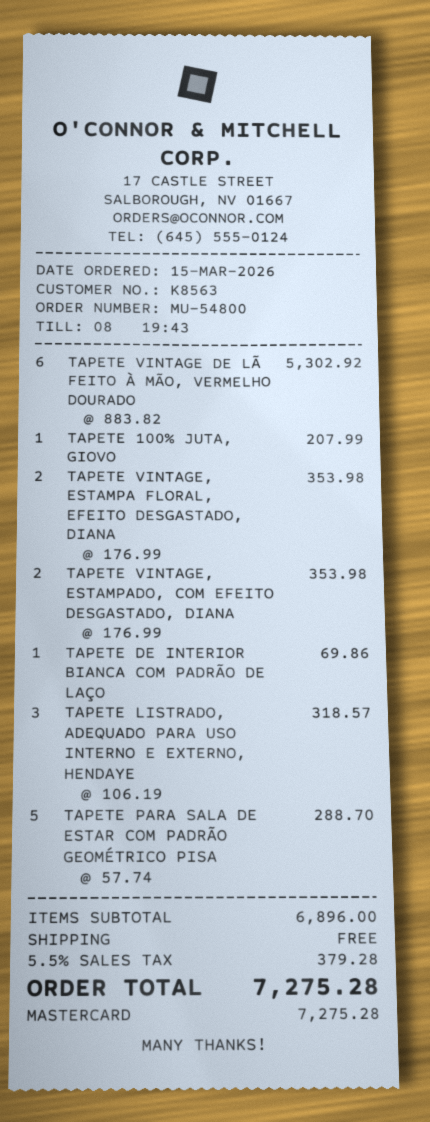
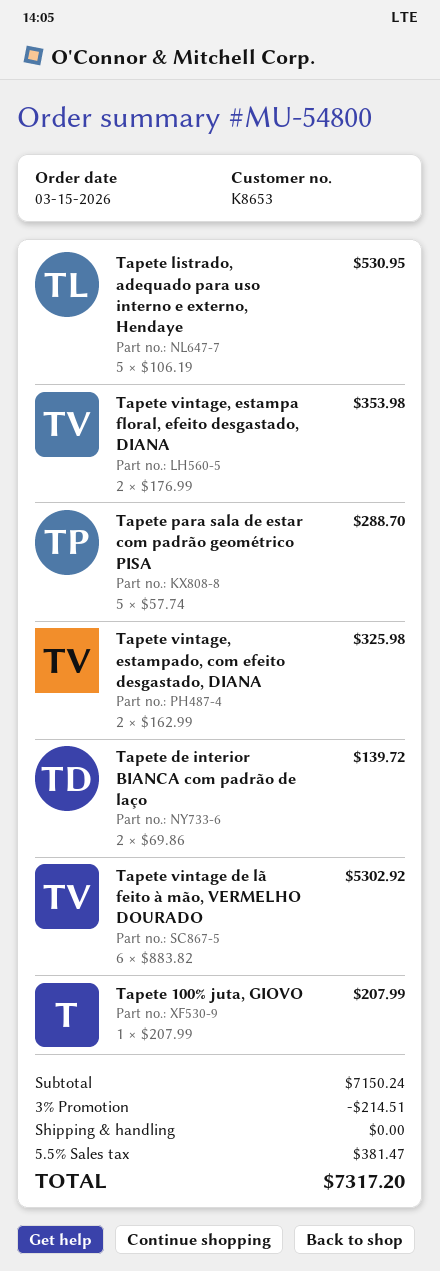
customer number: K8563 -> K8653
TAPETE VINTAGE, ESTAMPADO, COM EFEITO DESGASTADO, DIANA: 2 x 176.99 = 353.98 -> 2 x 162.99 = 325.98
TAPETE DE INTERIOR BIANCA COM PADRÃO DE LAÇO: 1 x 69.86 = 69.86 -> 2 x 69.86 = 139.72
TAPETE LISTRADO, ADEQUADO PARA USO INTERNO E EXTERNO, HENDAYE: 3 x 106.19 = 318.57 -> 5 x 106.19 = 530.95
subtotal: 6896.00 -> 7150.24
discount: none -> 3% = 214.51
tax: 5.5% = 379.28 -> 5.5% = 381.47
total: 7275.28 -> 7317.20

